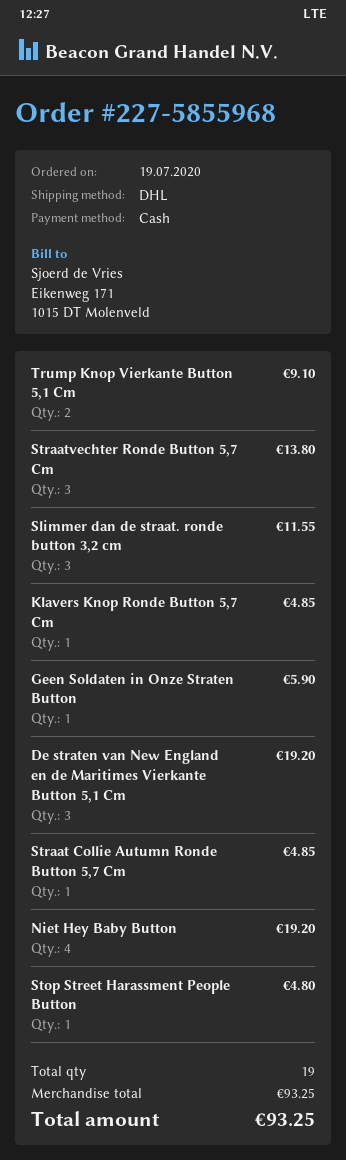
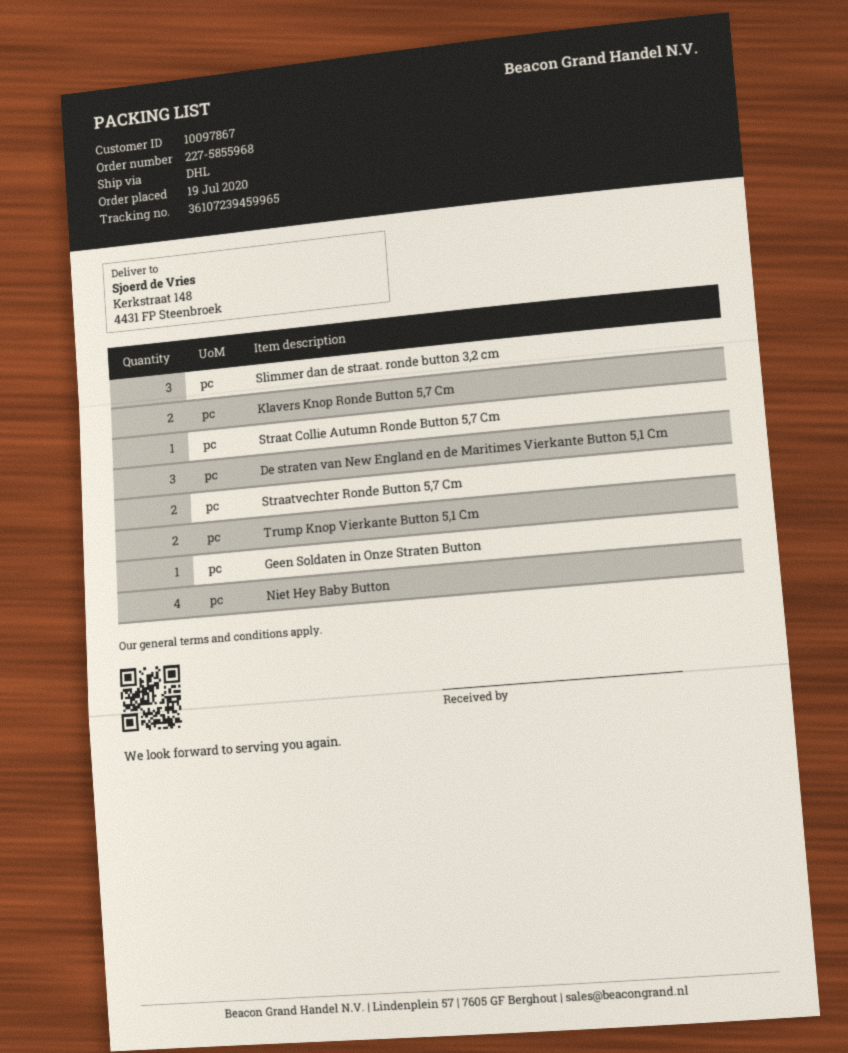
Straatvechter Ronde Button 5,7 Cm: 3 -> 2
Klavers Knop Ronde Button 5,7 Cm: 1 -> 2
Stop Street Harassment People Button: 1 -> none

